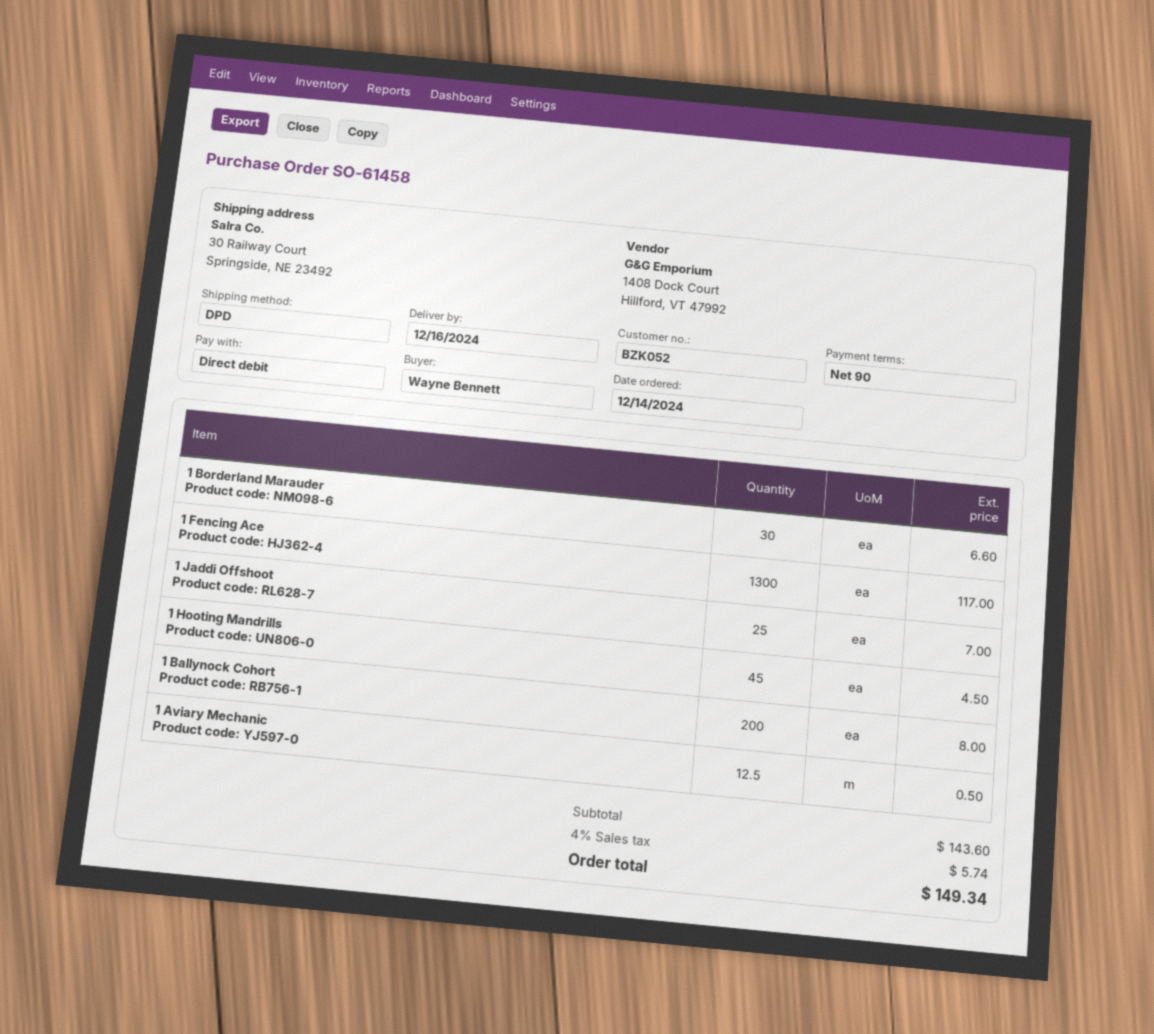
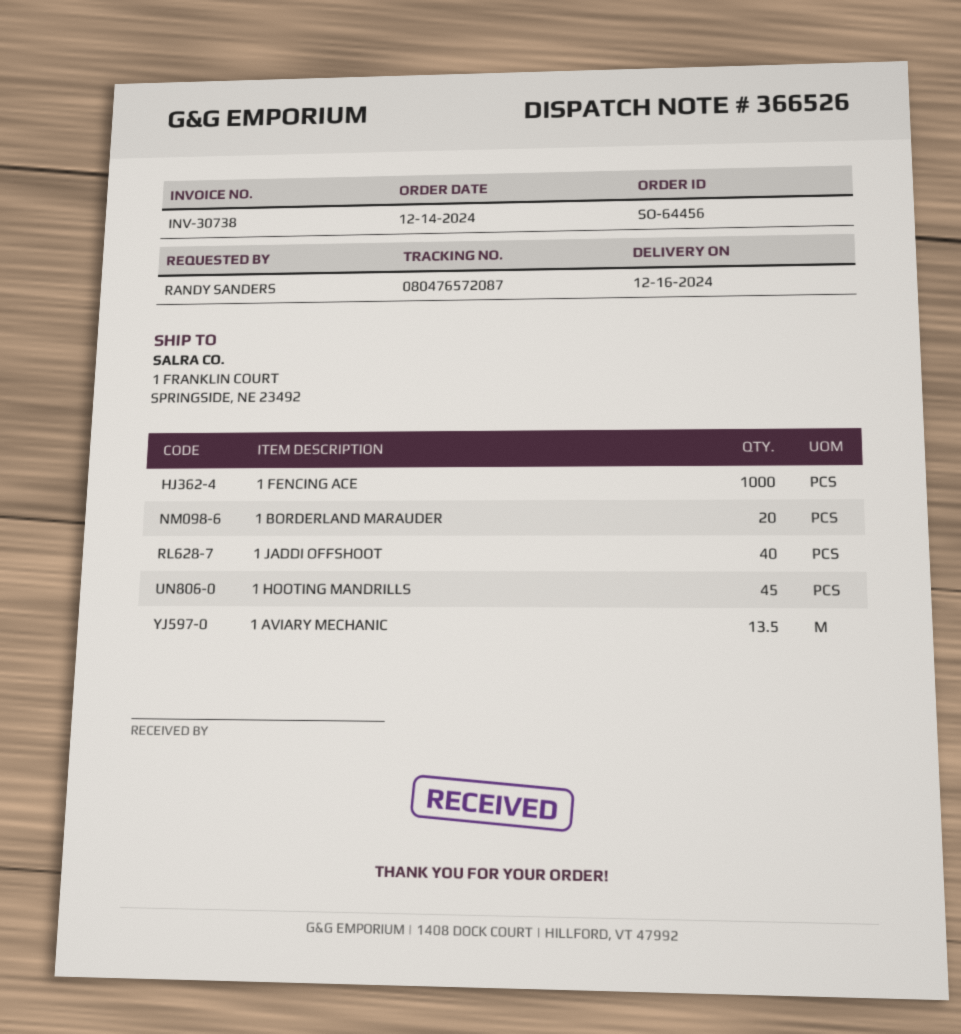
order number: SO-61458 -> SO-64456
ordered by: Wayne Bennett -> RANDY SANDERS
ship to: 30 Railway Court, Springside, NE 23492 -> 1 FRANKLIN COURT, SPRINGSIDE, NE 23492
1 Borderland Marauder: 30 -> 20
1 Fencing Ace: 1300 -> 1000
1 Jaddi Offshoot: 25 -> 40
1 Ballynock Cohort: 200 -> none
1 Aviary Mechanic: 12.5 -> 13.5

